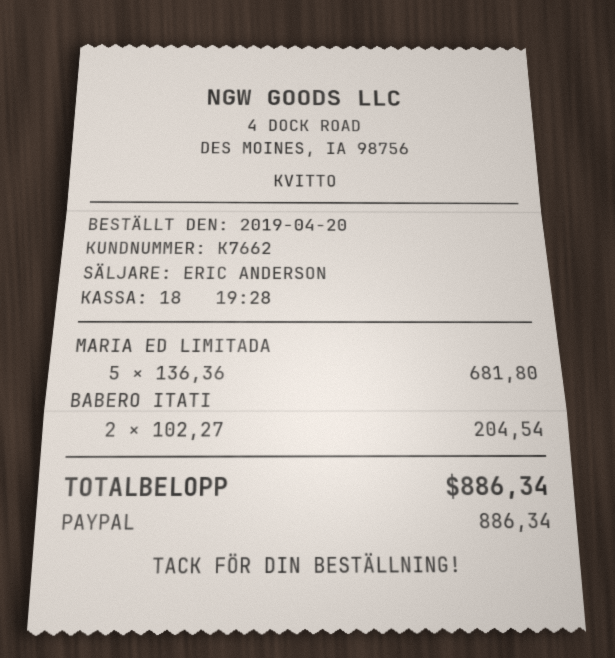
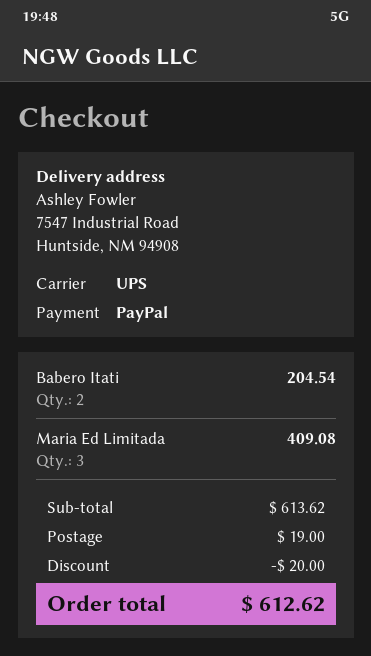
MARIA ED LIMITADA: 5 for 681.80 -> 3 for 409.08
discount: none -> 20.00
shipping: none -> 19.00
total: 886.34 -> 612.62

